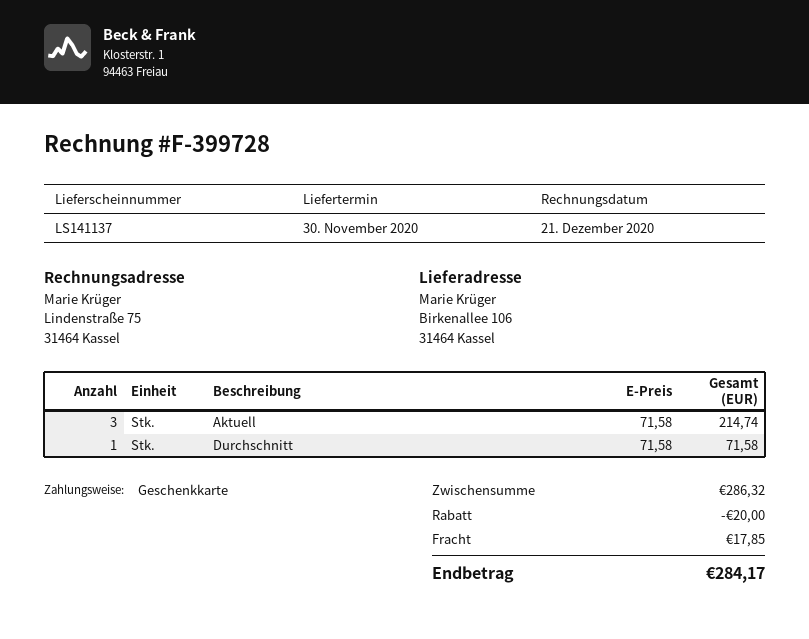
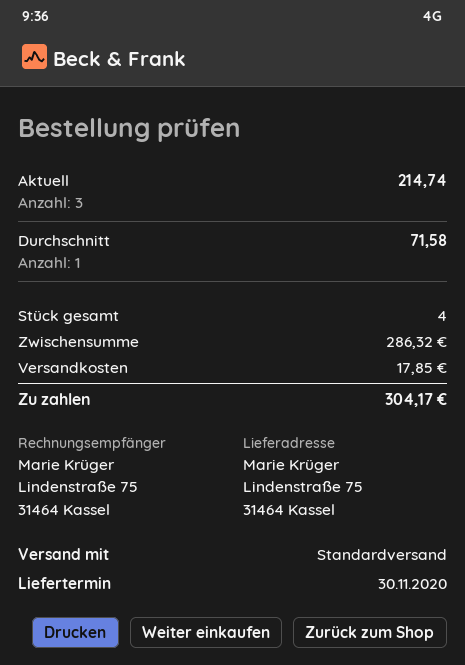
ship to: Birkenallee 106, 31464 Kassel -> Lindenstraße 75, 31464 Kassel
discount: 20.00 -> none
total: 284.17 -> 304.17

